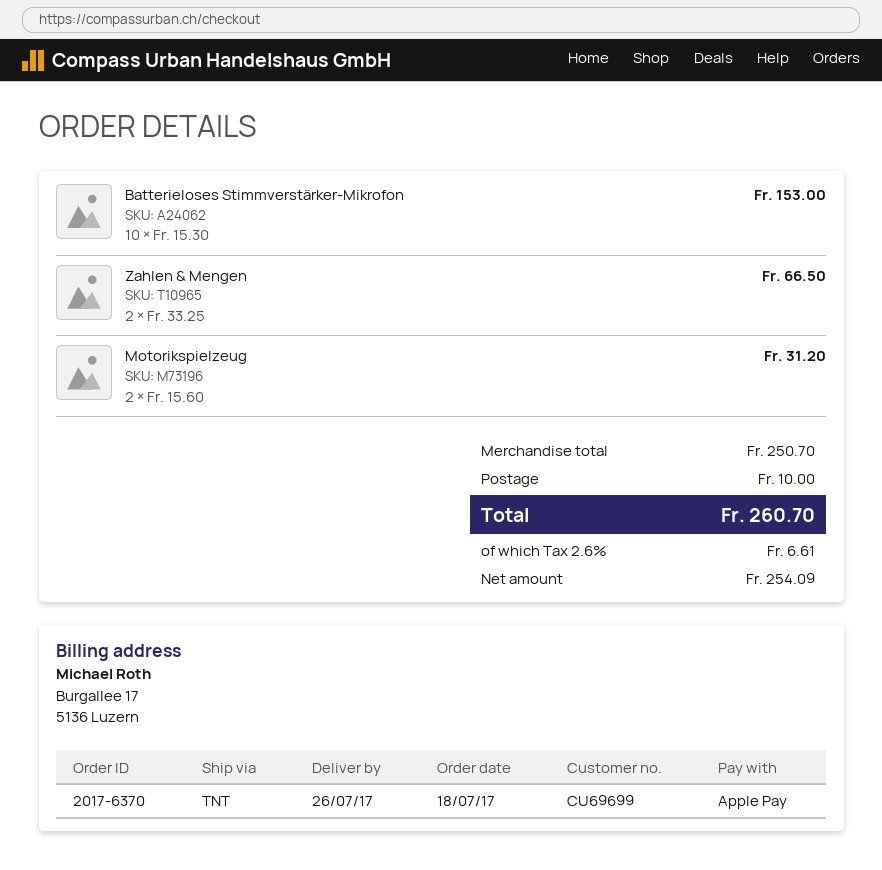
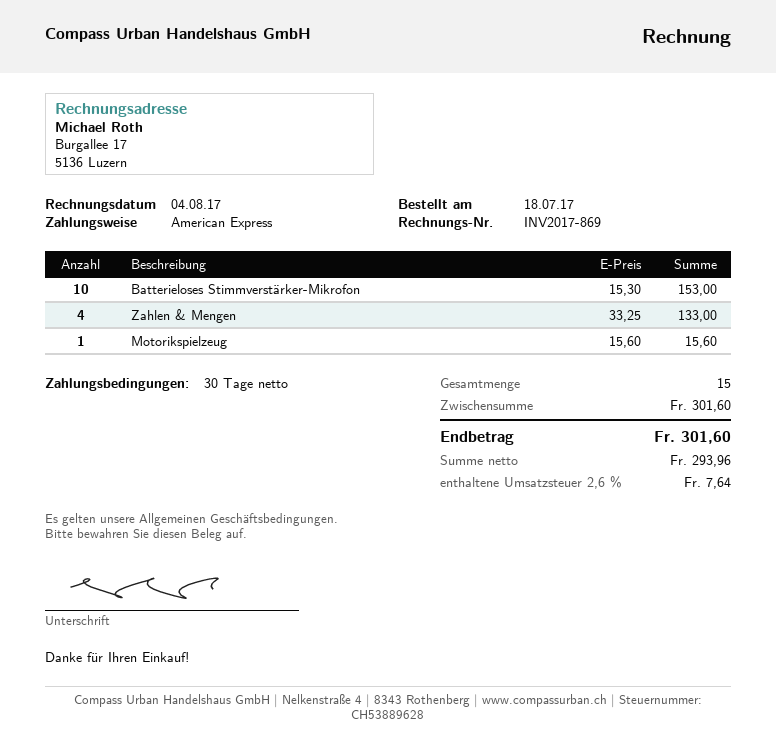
payment method: Apple Pay -> American Express
Zahlen & Mengen: 2 x 33.25 = 66.50 -> 4 x 33.25 = 133.00
Motorikspielzeug: 2 x 15.60 = 31.20 -> 1 x 15.60 = 15.60
subtotal: 250.70 -> 301.60
shipping: 10.00 -> none
net: 254.09 -> 293.96
tax: 2.6% = 6.61 -> 2.6% = 7.64
total: 260.70 -> 301.60

